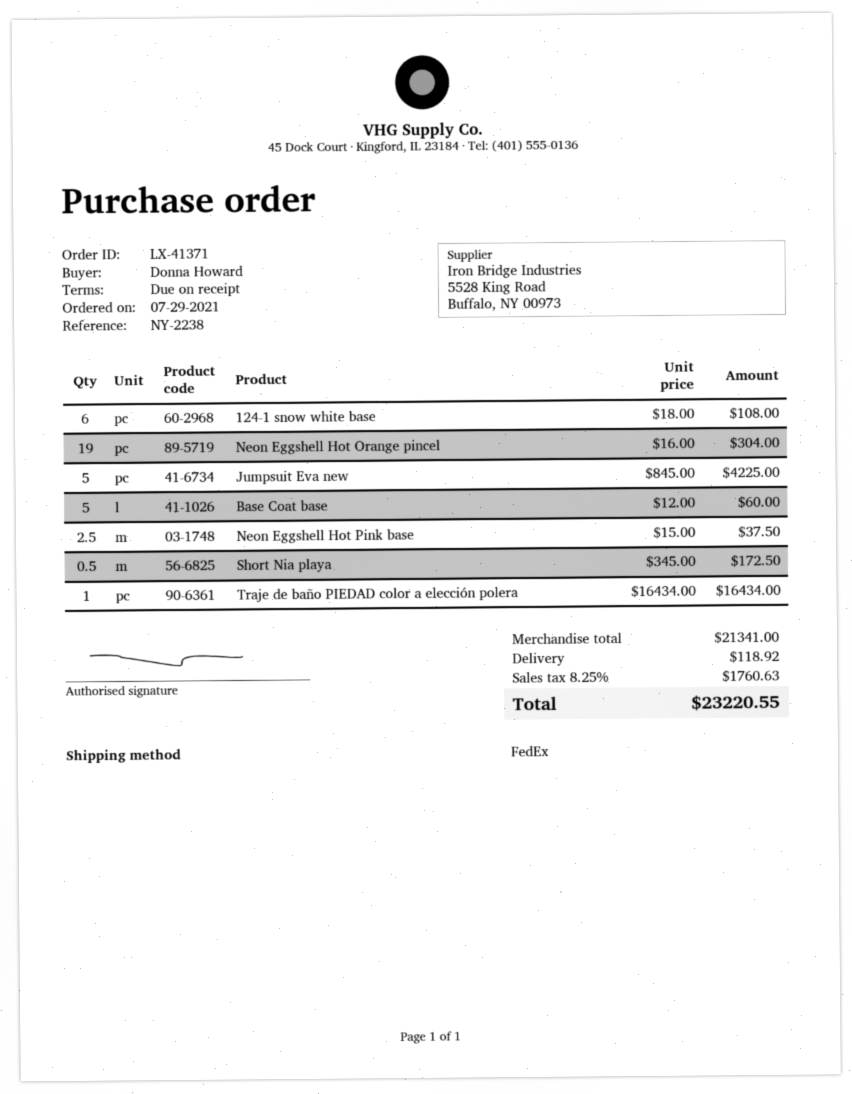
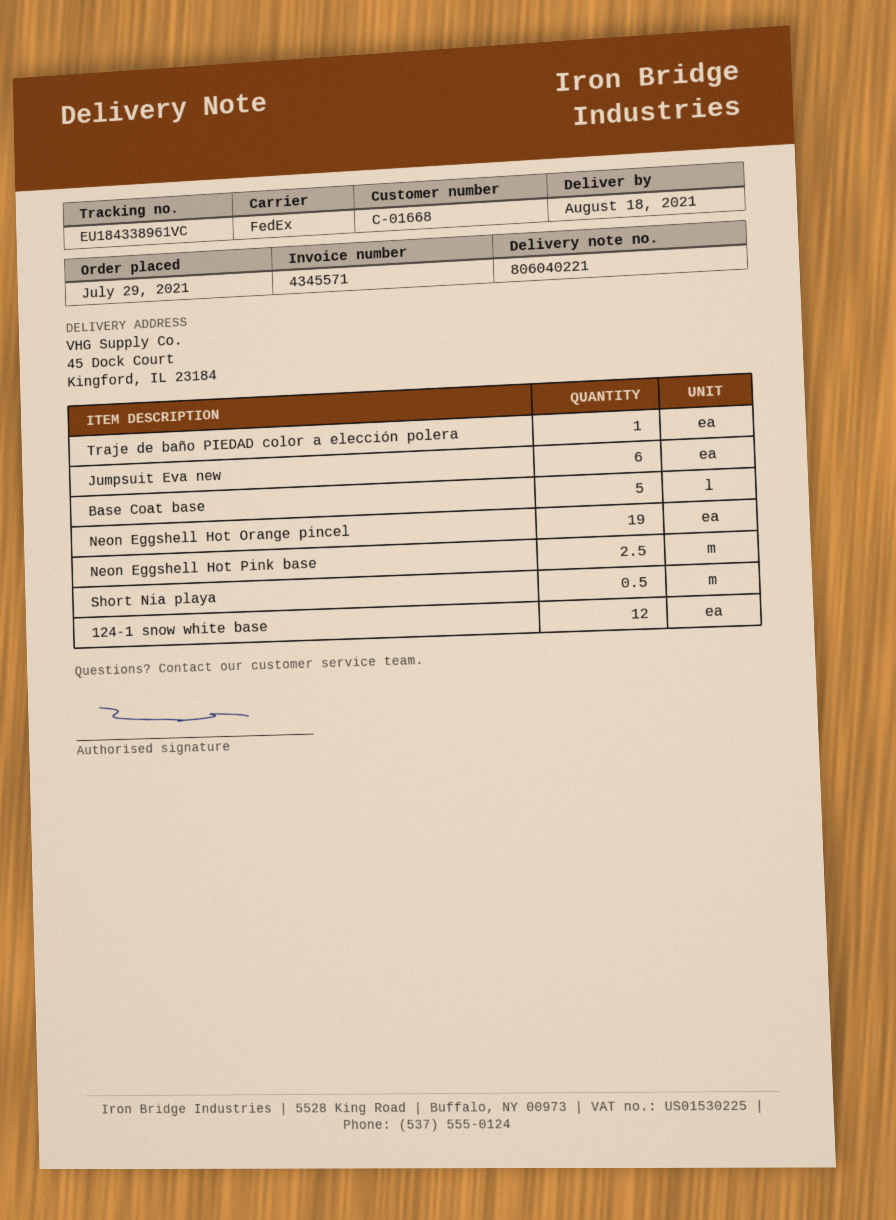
124-1 snow white base: 6 -> 12
Jumpsuit Eva new: 5 -> 6

